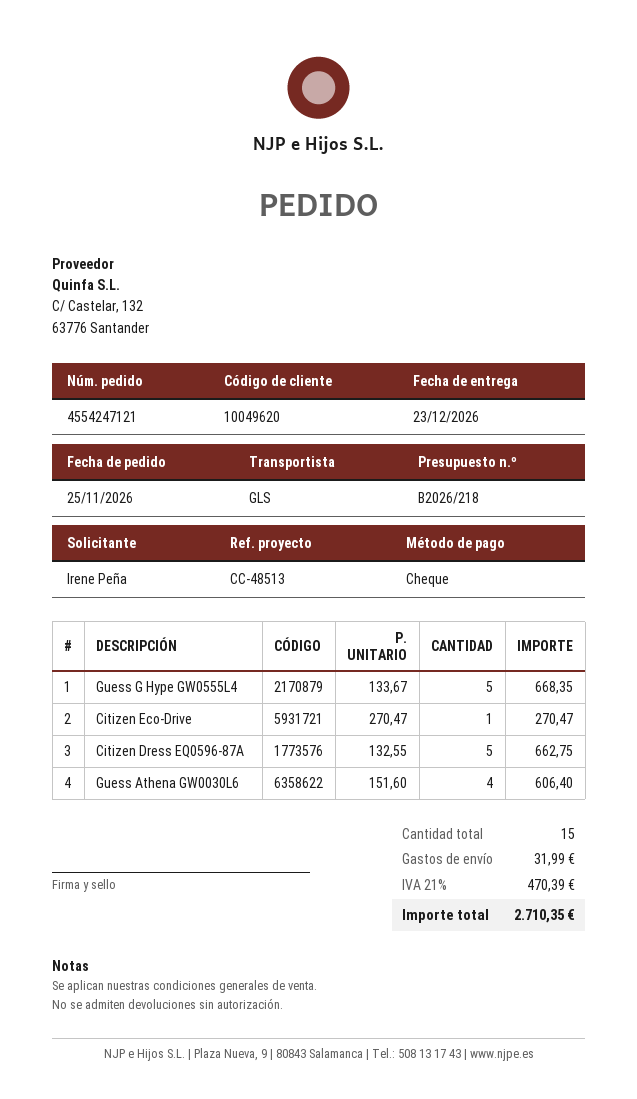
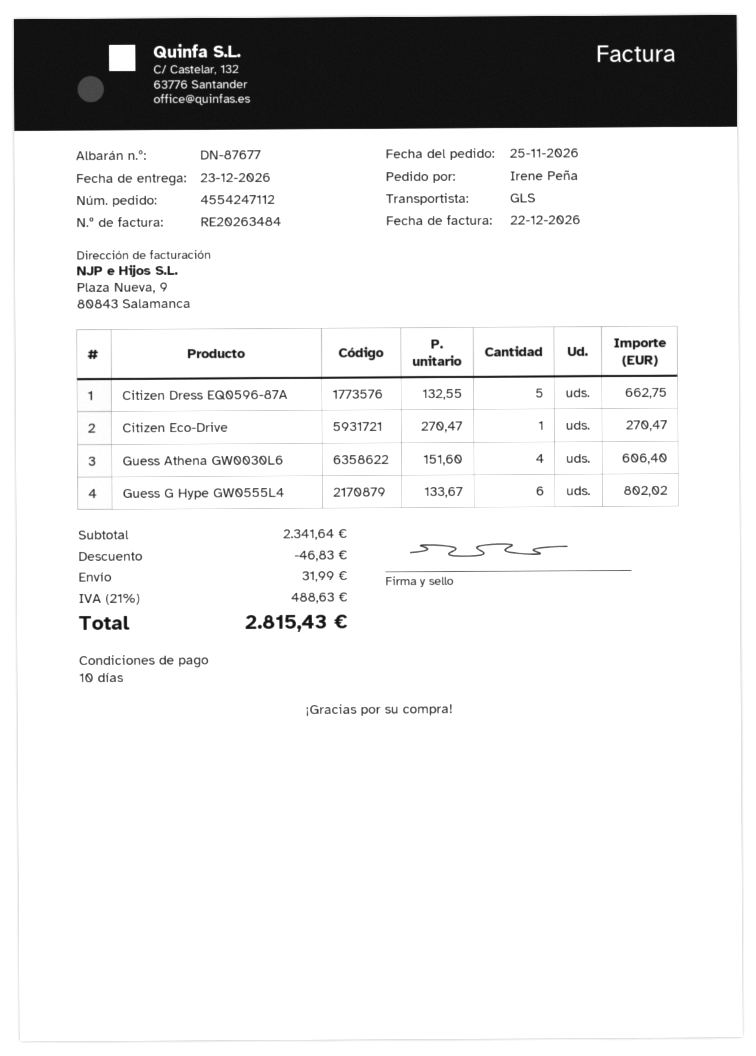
order number: 4554247121 -> 4554247112
Guess G Hype GW0555L4: 5 x 133.67 = 668.35 -> 6 x 133.67 = 802.02
discount: none -> 46.83
tax: 21% = 470.39 -> 21% = 488.63
total: 2710.35 -> 2815.43

